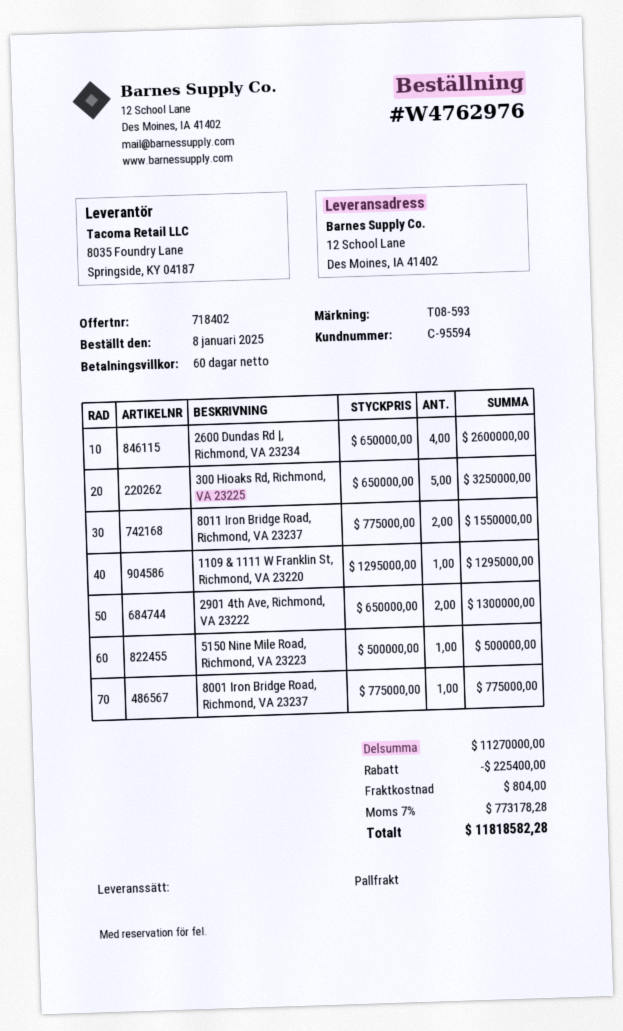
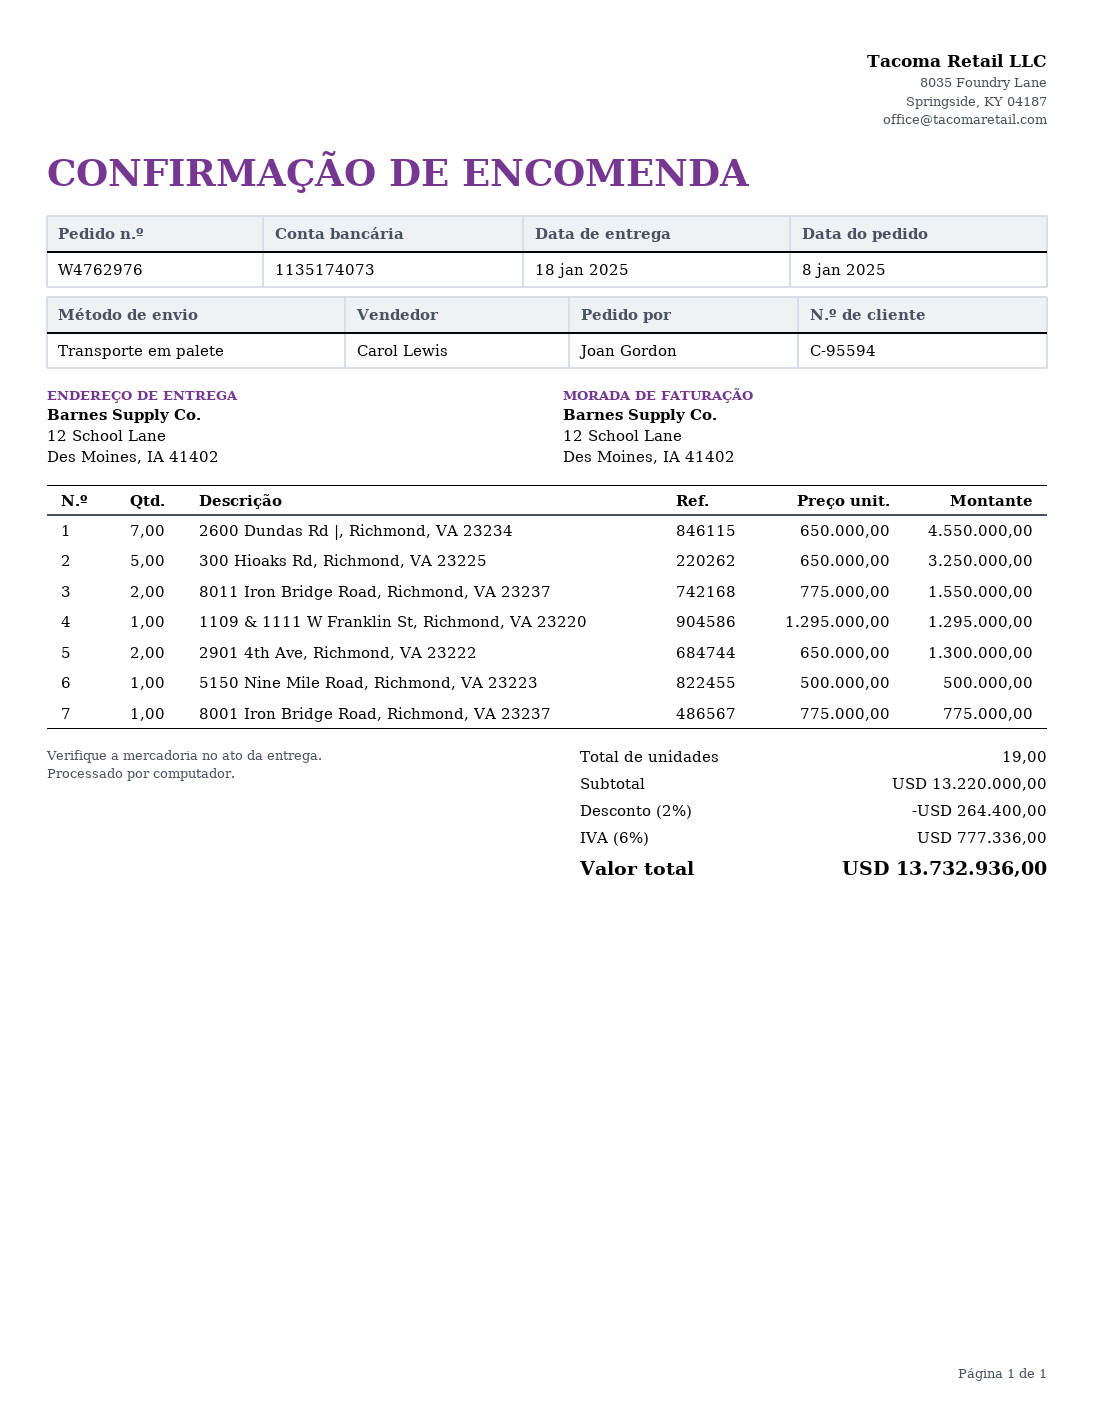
2600 Dundas Rd |, Richmond, VA 23234: 4 x 650000.00 = 2600000.00 -> 7 x 650000.00 = 4550000.00
subtotal: 11270000.00 -> 13220000.00
discount: 225400.00 -> 264400.00
shipping: 804.00 -> none
tax: 7% = 773178.28 -> 6% = 777336.00
total: 11818582.28 -> 13732936.00

